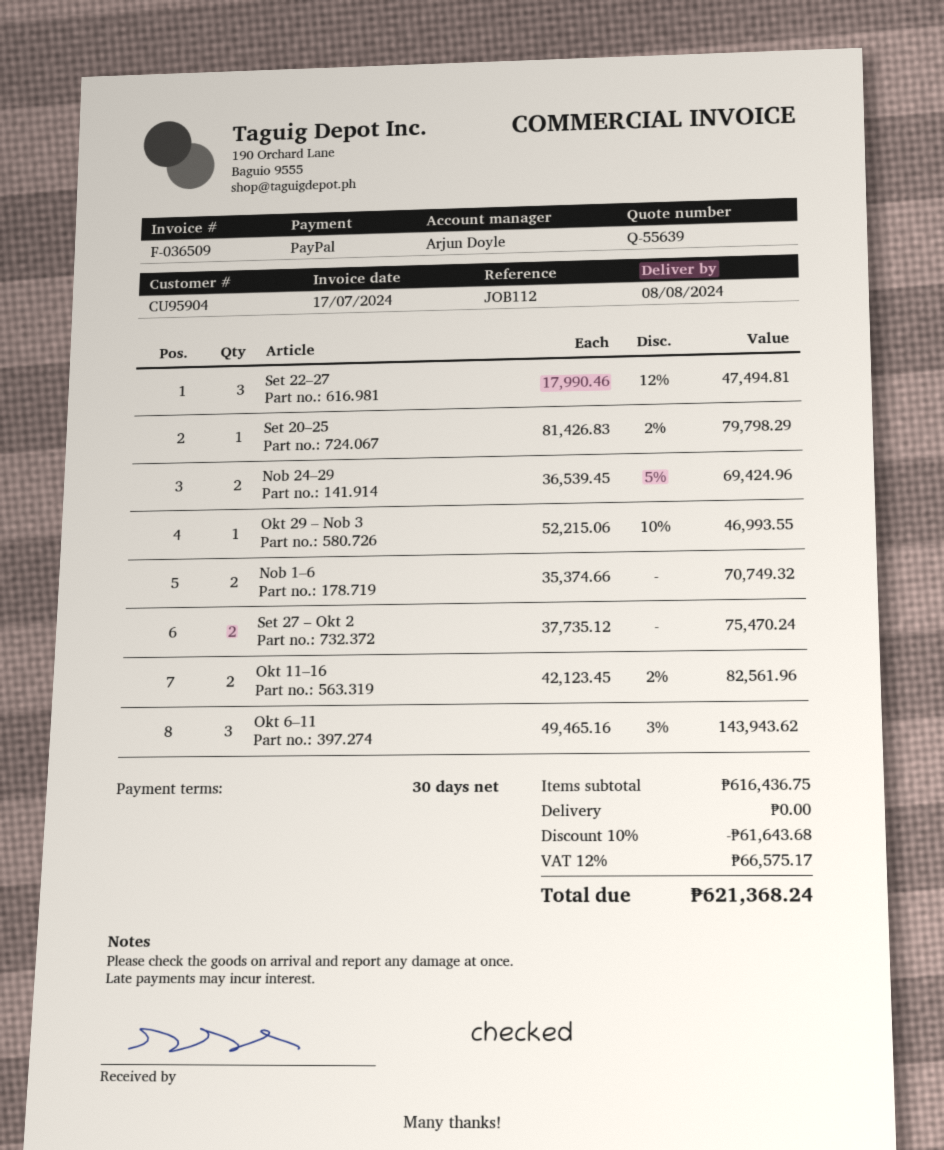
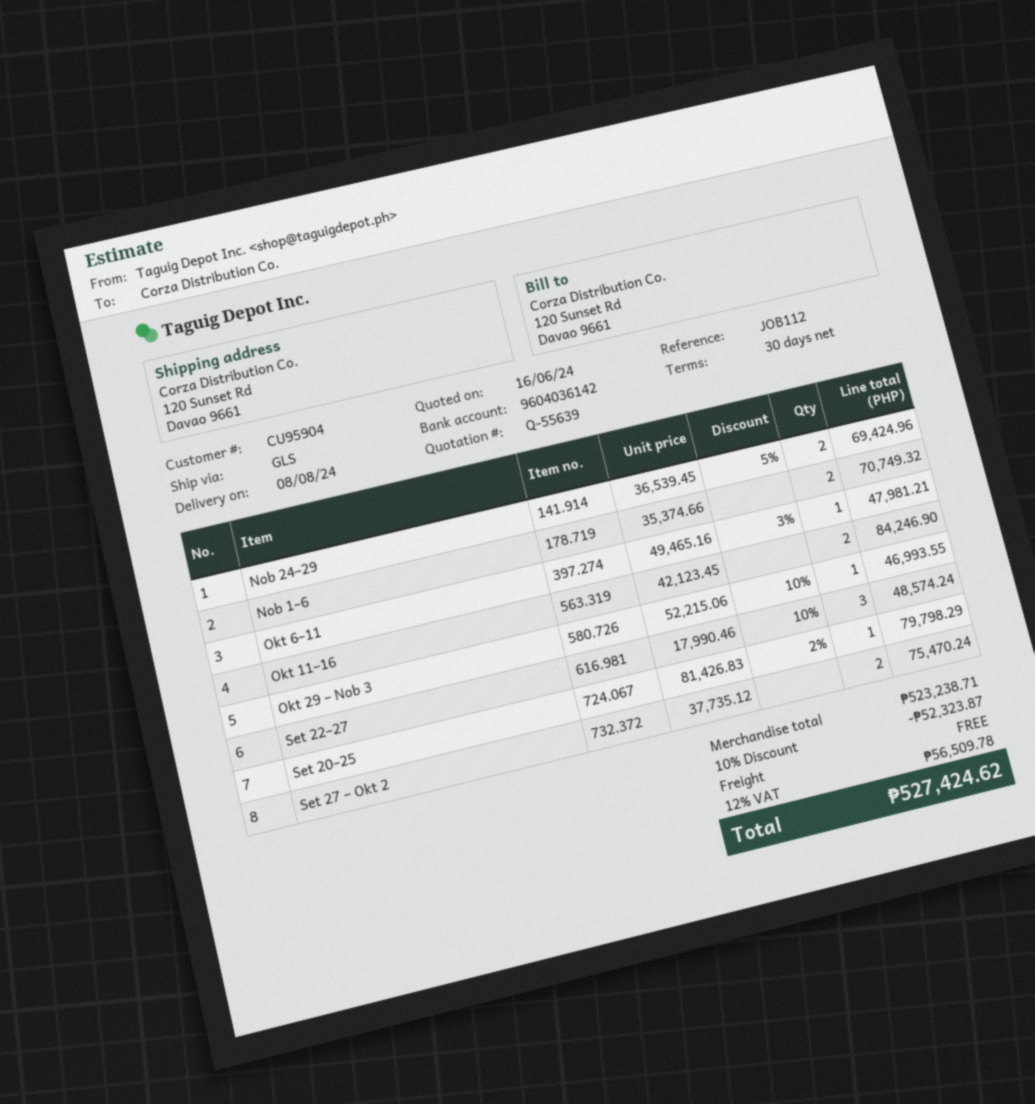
Set 22–27: 3 x 17990.46 - 12% = 47494.81 -> 3 x 17990.46 - 10% = 48574.24
Okt 11–16: 2 x 42123.45 - 2% = 82561.96 -> 2 x 42123.45 = 84246.90
Okt 6–11: 3 x 49465.16 - 3% = 143943.62 -> 1 x 49465.16 - 3% = 47981.21
subtotal: 616436.75 -> 523238.71
discount: 10% = 61643.68 -> 10% = 52323.87
tax: 12% = 66575.17 -> 12% = 56509.78
total: 621368.24 -> 527424.62

